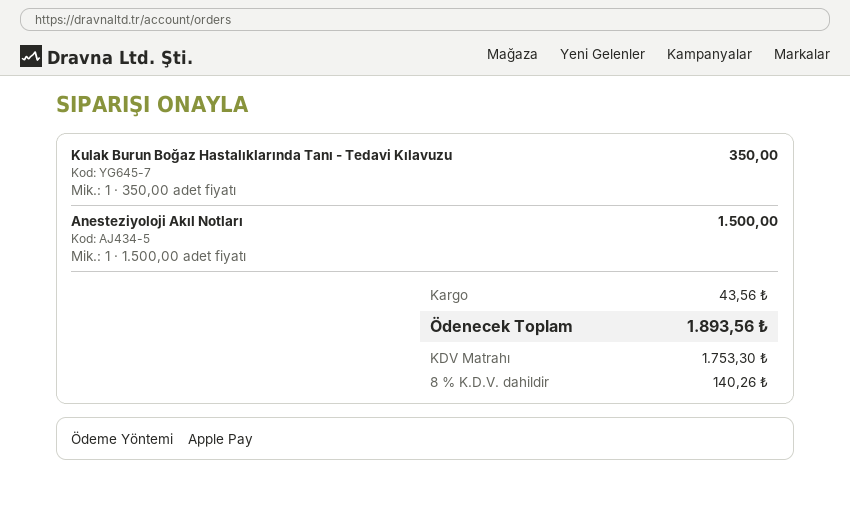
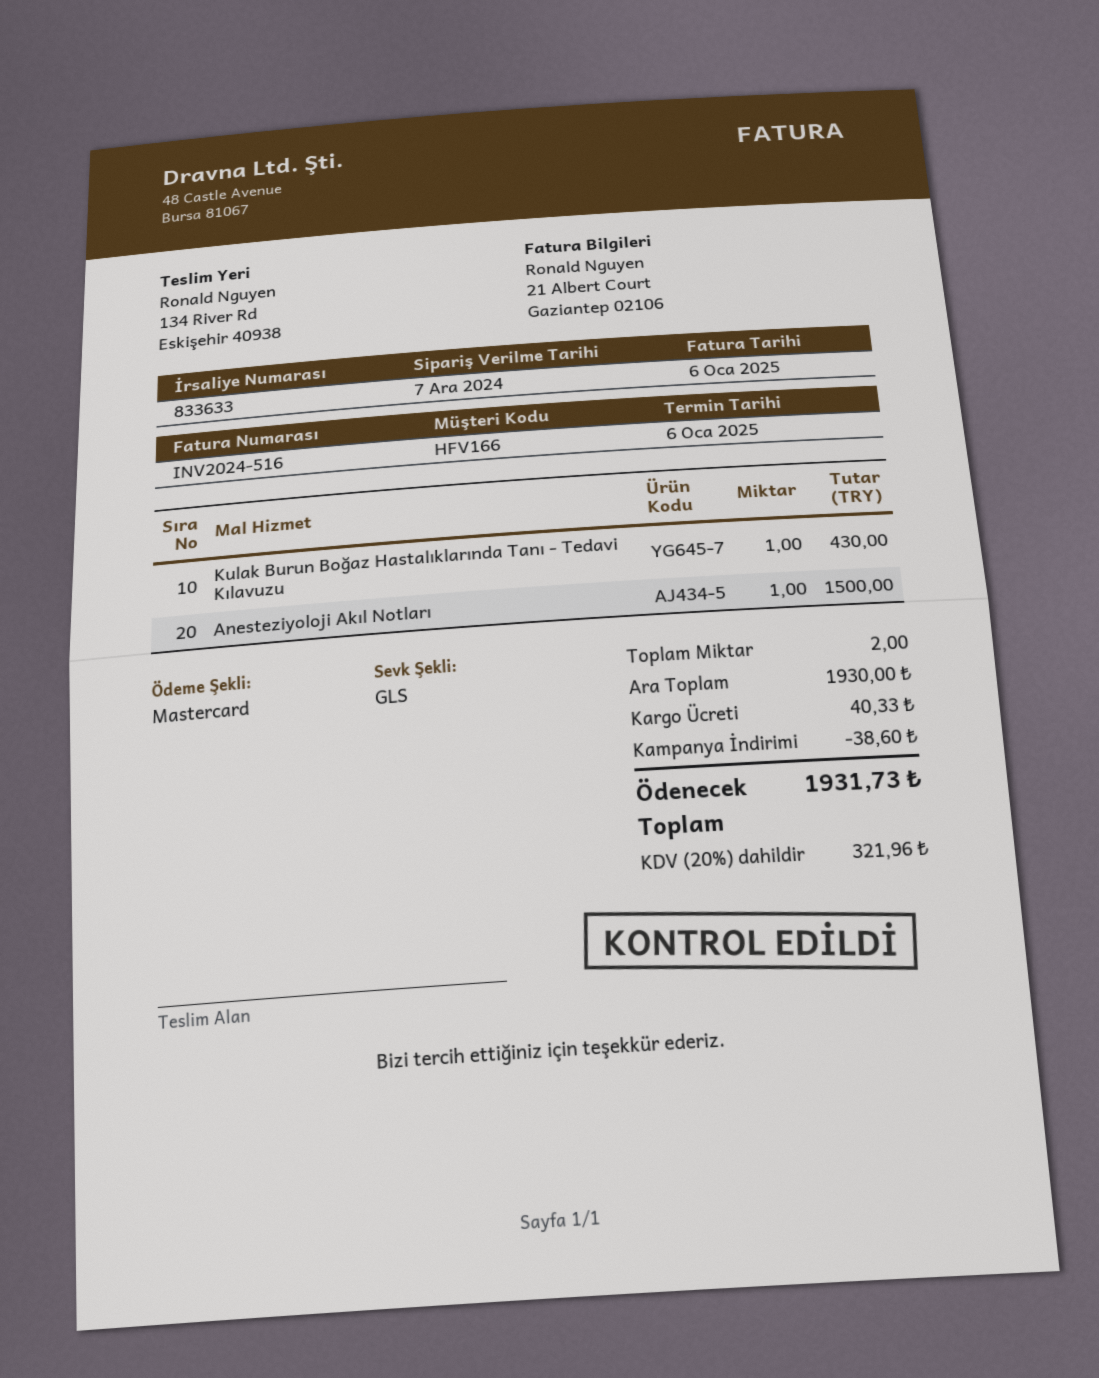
payment method: Apple Pay -> Mastercard
Kulak Burun Boğaz Hastalıklarında Tanı - Tedavi Kılavuzu: 1 for 350.00 -> 1 for 430.00
discount: none -> 38.60
shipping: 43.56 -> 40.33
tax: 8% = 140.26 -> 20% = 321.96
total: 1893.56 -> 1931.73

